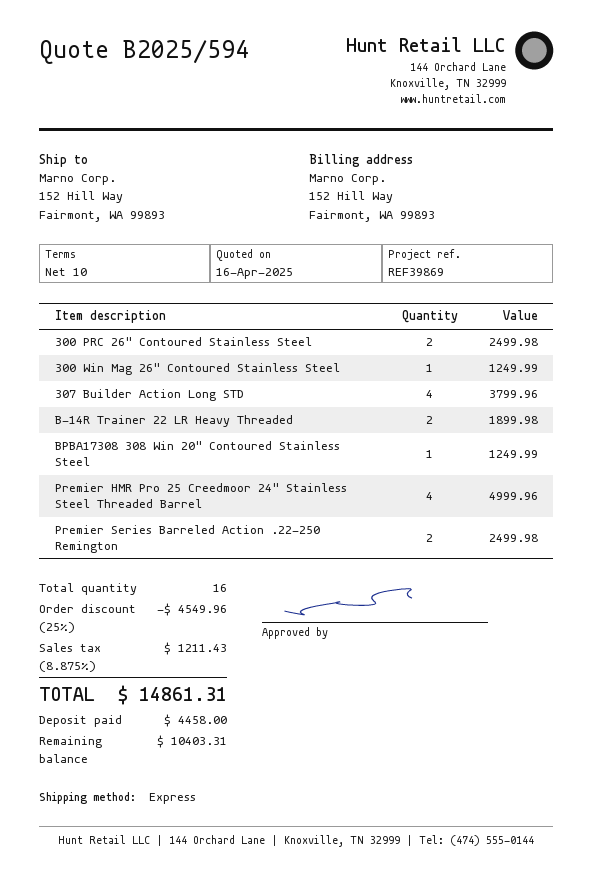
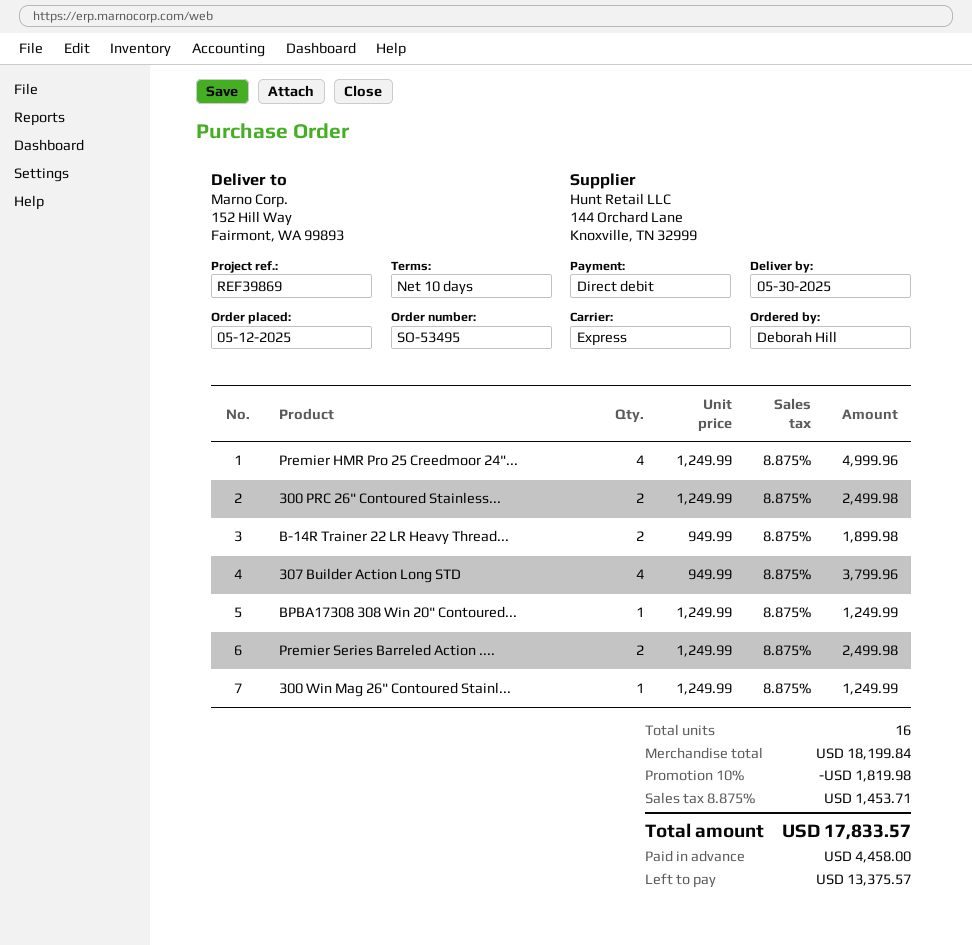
discount: 25% = 4549.96 -> 10% = 1819.98
tax: 8.875% = 1211.43 -> 8.875% = 1453.71
total: 14861.31 -> 17833.57
balance: 10403.31 -> 13375.57

